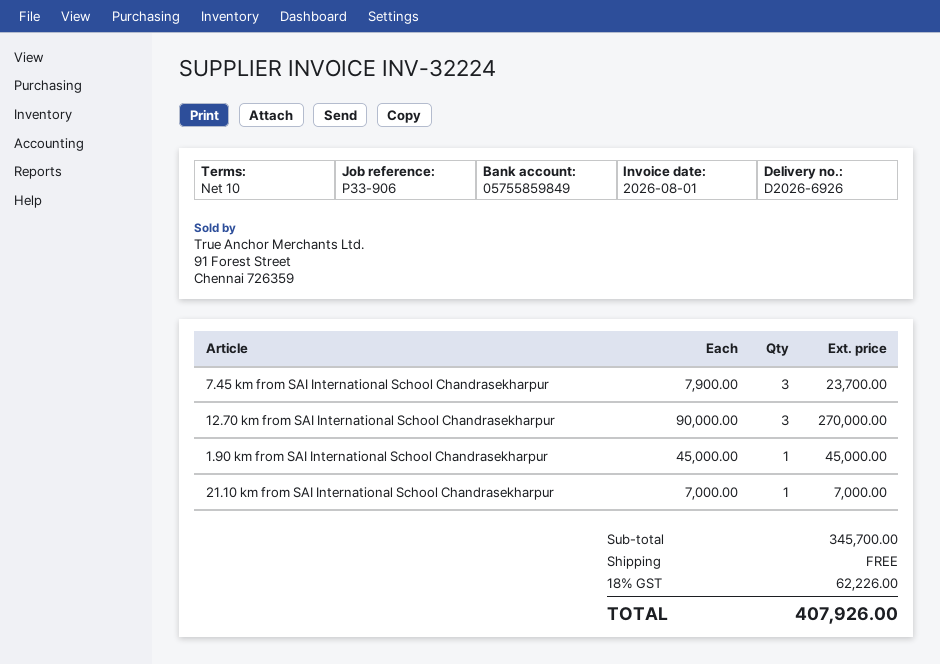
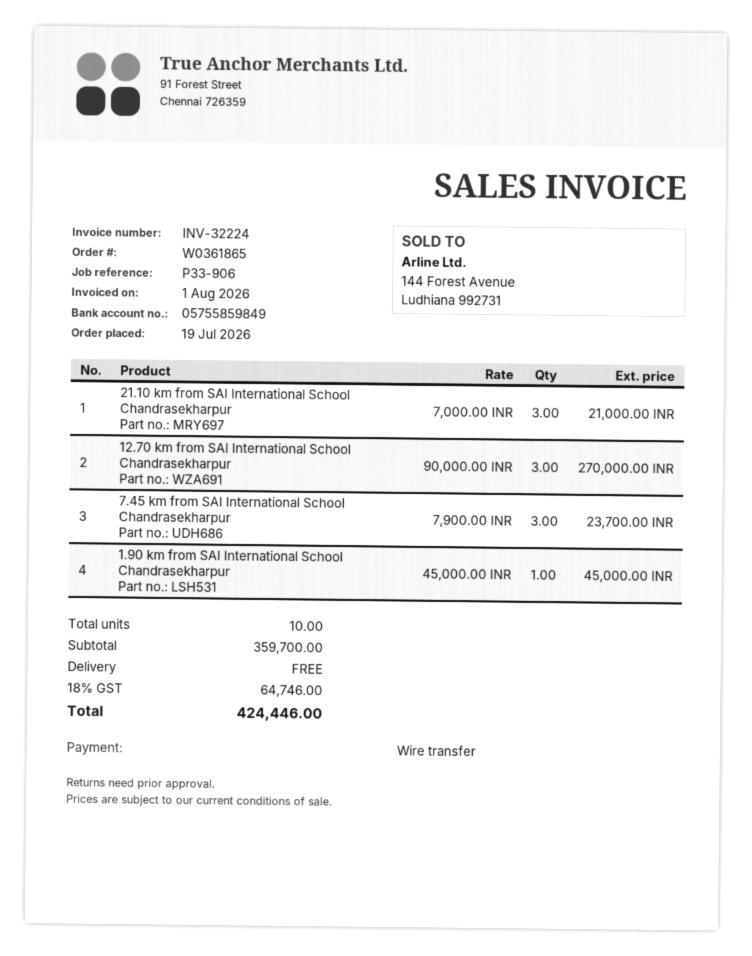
21.10 km from SAI International School Chandrasekharpur: 1 x 7000.00 = 7000.00 -> 3 x 7000.00 = 21000.00
subtotal: 345700.00 -> 359700.00
tax: 18% = 62226.00 -> 18% = 64746.00
total: 407926.00 -> 424446.00

